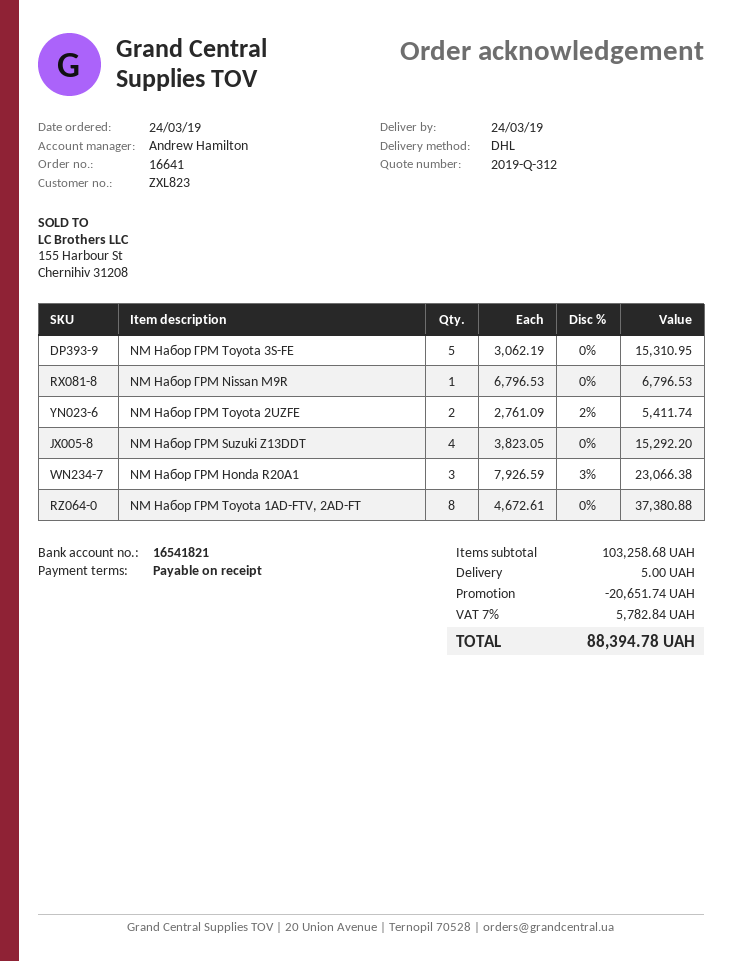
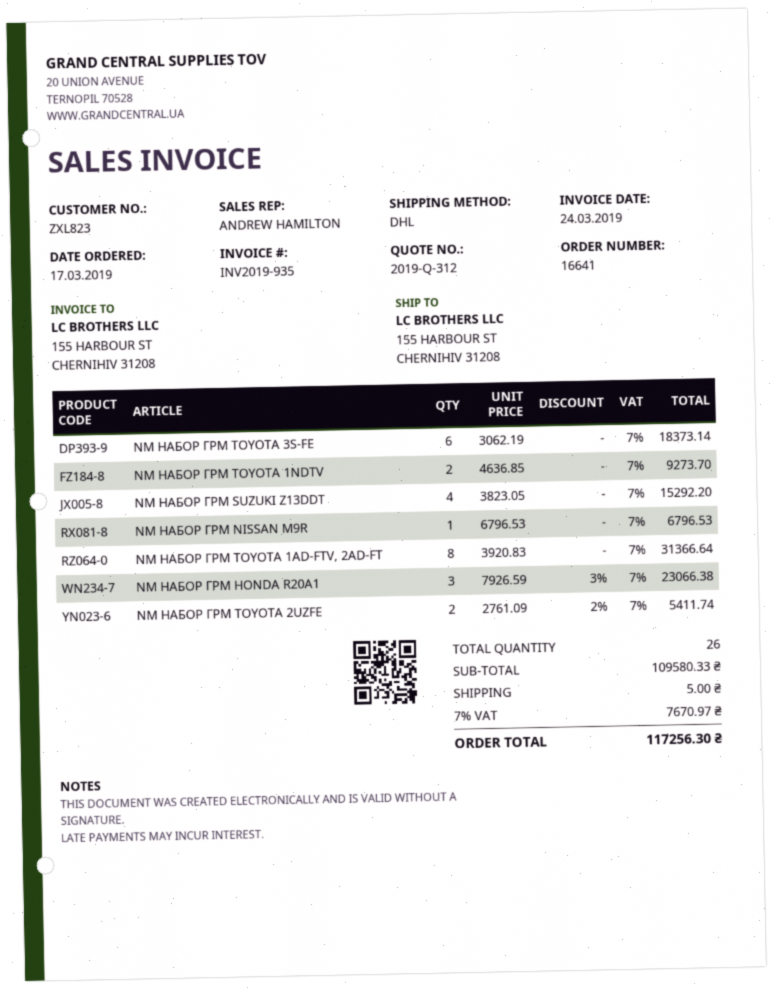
order date: 2019-03-24 -> 2019-03-17
NM Набор ГРМ Toyota 3S-FE: 5 x 3062.19 = 15310.95 -> 6 x 3062.19 = 18373.14
NM Набор ГРМ Toyota 1AD-FTV, 2AD-FT: 8 x 4672.61 = 37380.88 -> 8 x 3920.83 = 31366.64
NM НАБОР ГРМ TOYOTA 1NDTV: none -> 2 x 4636.85 = 9273.70
subtotal: 103258.68 -> 109580.33
discount: 20651.74 -> none
tax: 7% = 5782.84 -> 7% = 7670.97
total: 88394.78 -> 117256.30

